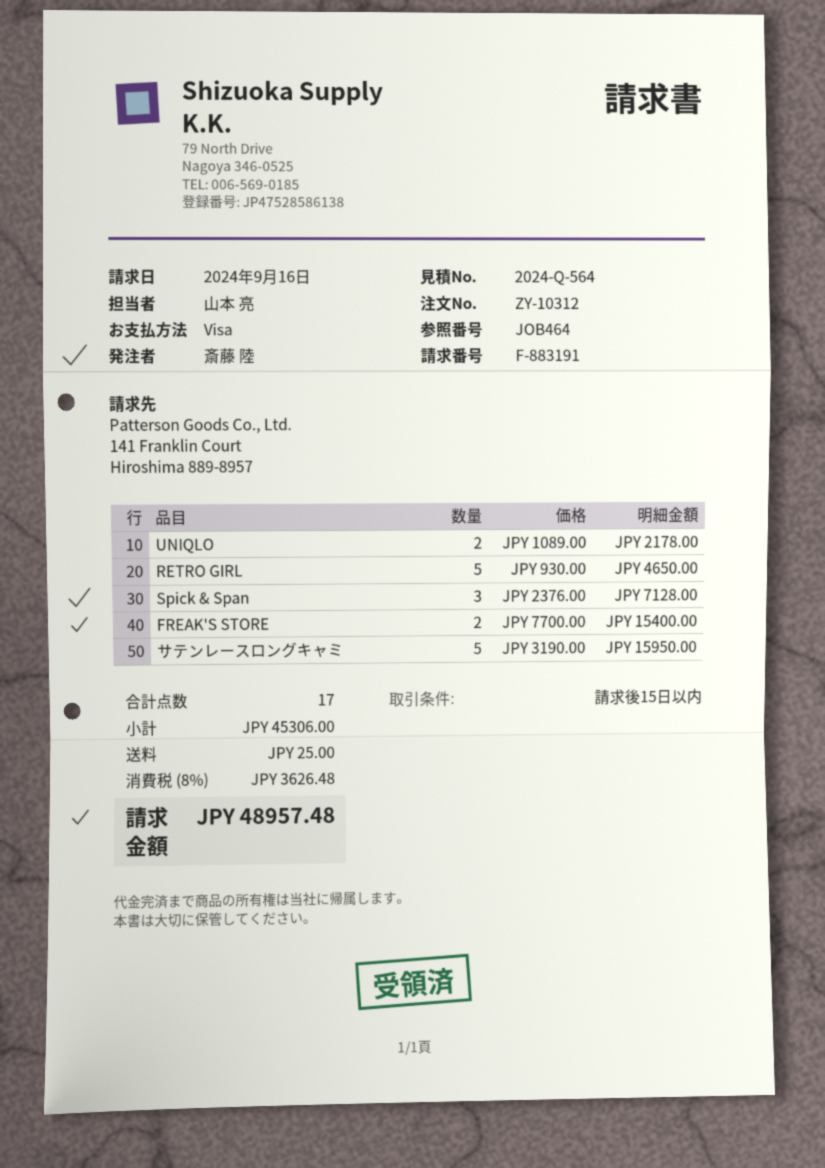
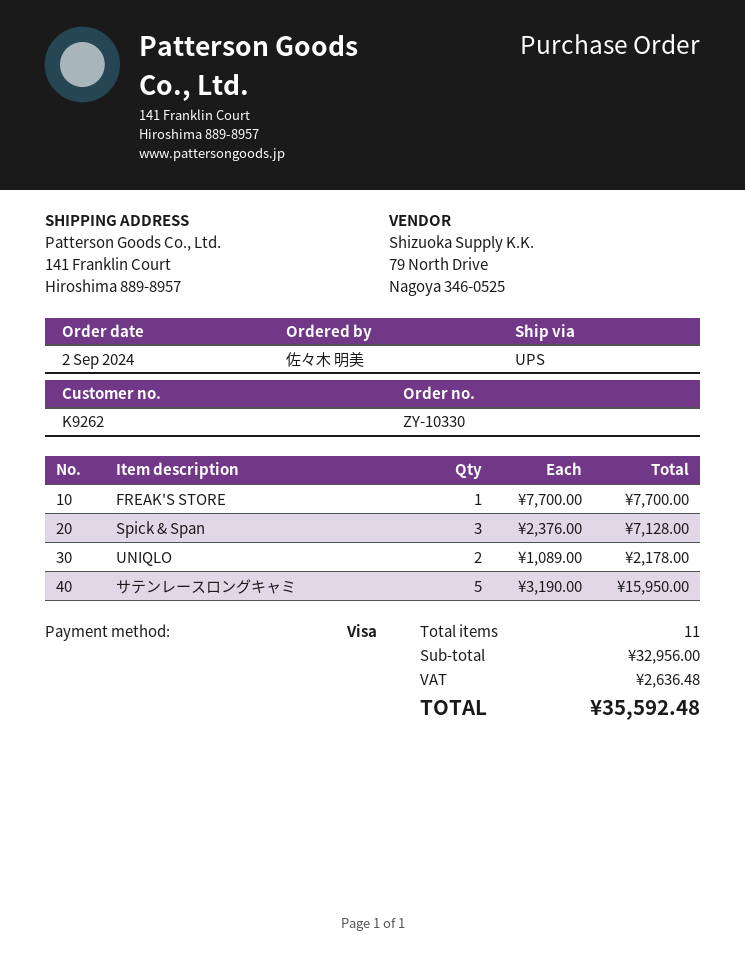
order number: ZY-10312 -> ZY-10330
ordered by: 斎藤 陸 -> 佐々木 明美
RETRO GIRL: 5 x 930.00 = 4650.00 -> none
FREAK'S STORE: 2 x 7700.00 = 15400.00 -> 1 x 7700.00 = 7700.00
total quantity: 17 -> 11
subtotal: 45306.00 -> 32956.00
shipping: 25.00 -> none
tax: 3626.48 -> 2636.48
total: 48957.48 -> 35592.48

